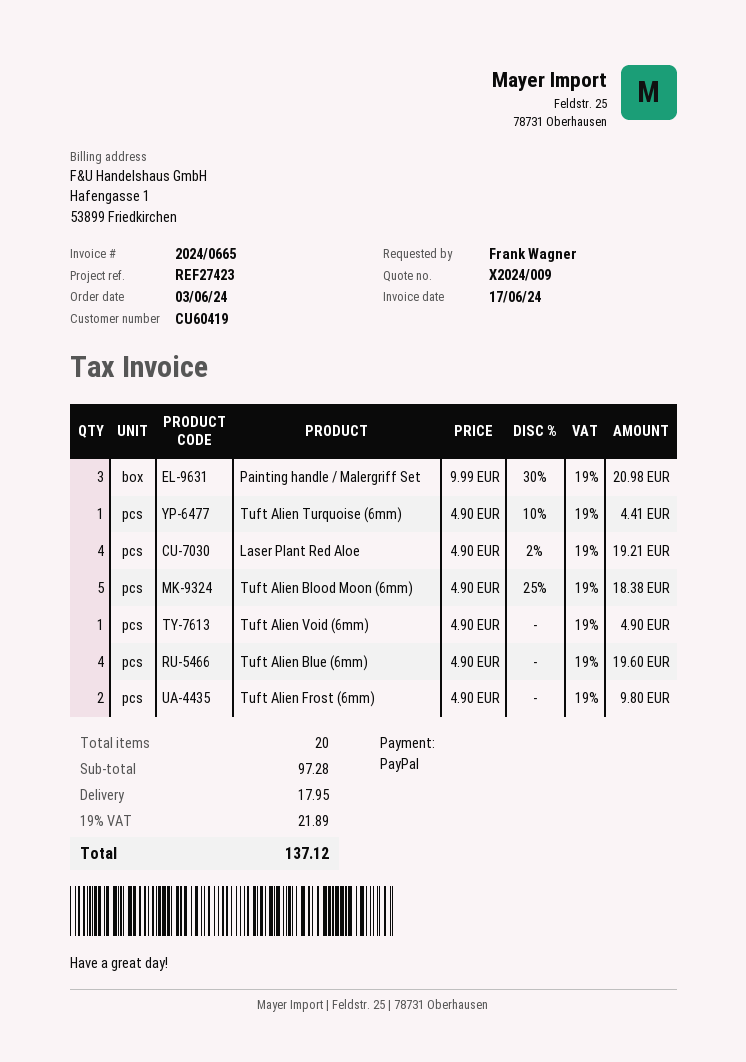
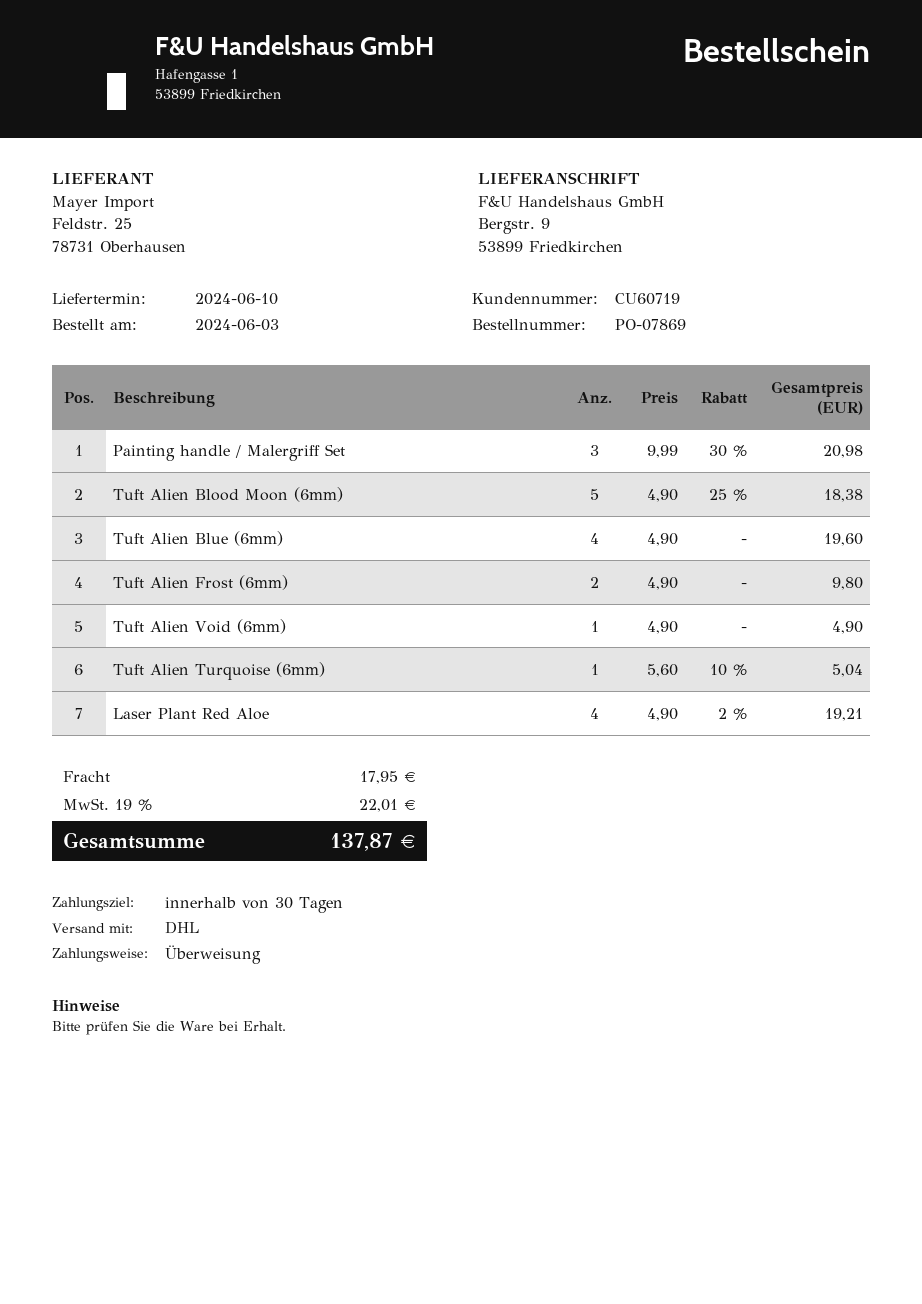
customer number: CU60419 -> CU60719
payment method: PayPal -> bank transfer
Tuft Alien Turquoise (6mm): 1 x 4.90 - 10% = 4.41 -> 1 x 5.60 - 10% = 5.04
tax: 19% = 21.89 -> 19% = 22.01
total: 137.12 -> 137.87

